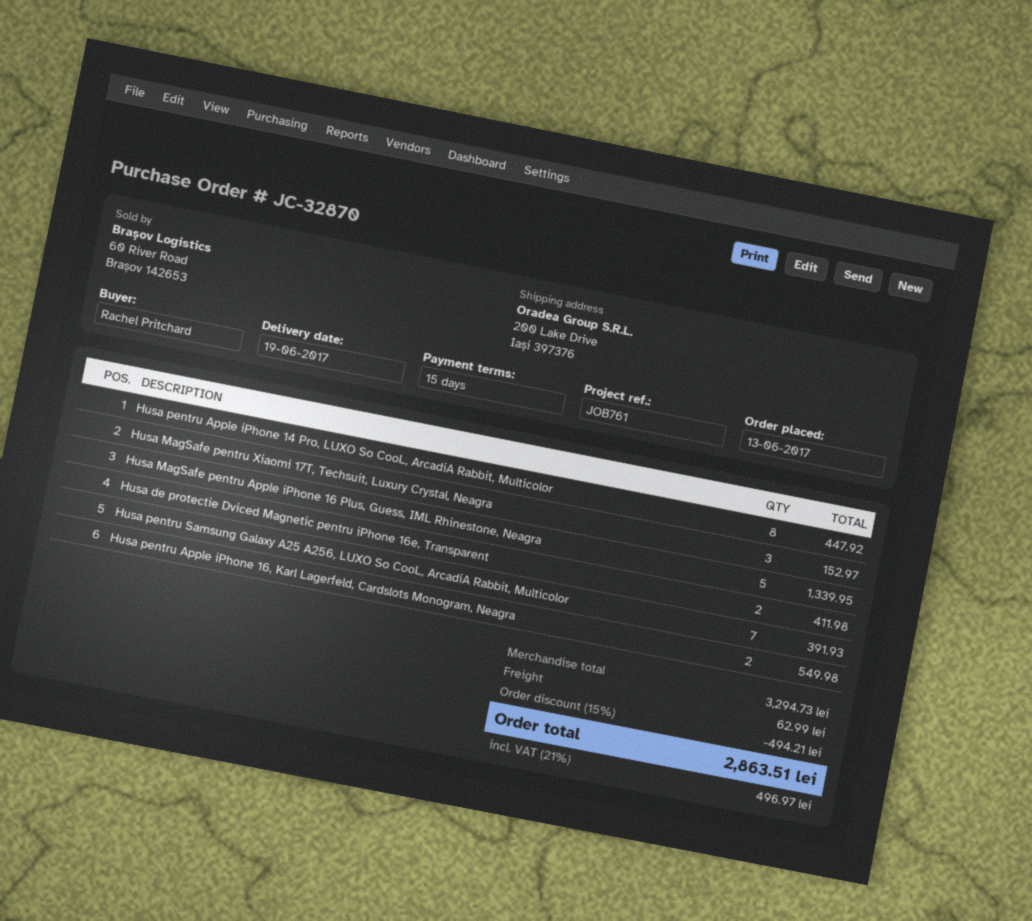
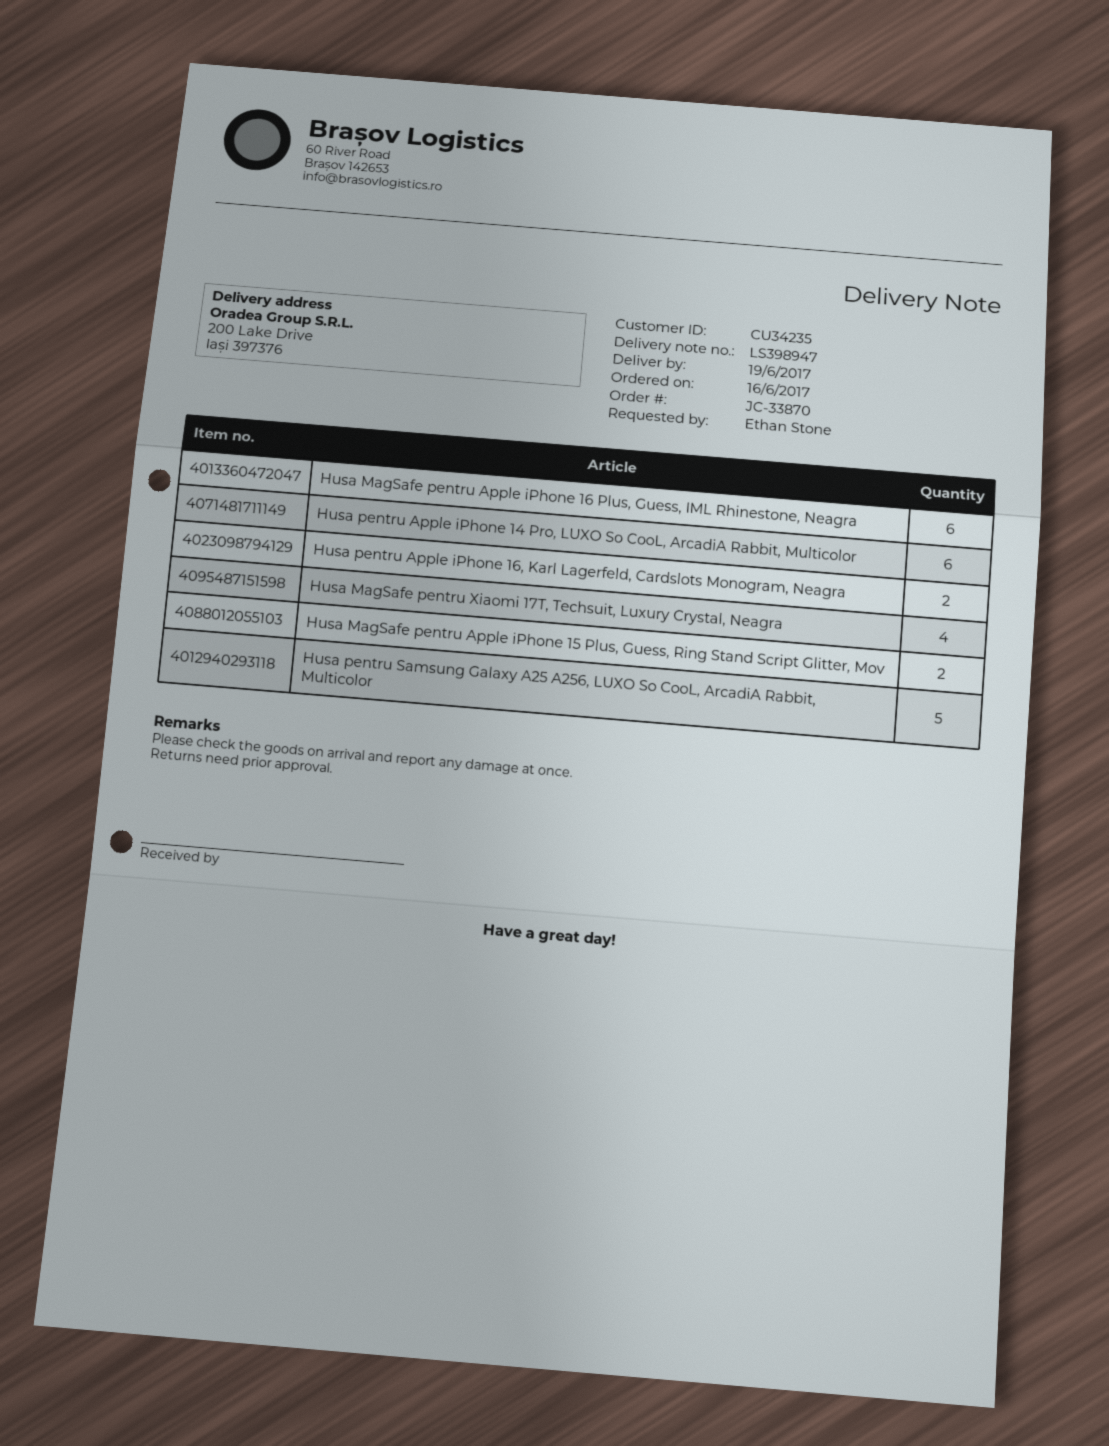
order number: JC-32870 -> JC-33870
order date: 2017-06-13 -> 2017-06-16
ordered by: Rachel Pritchard -> Ethan Stone
Husa pentru Apple iPhone 14 Pro, LUXO So CooL, ArcadiA Rabbit, Multicolor: 8 -> 6
Husa MagSafe pentru Xiaomi 17T, Techsuit, Luxury Crystal, Neagra: 3 -> 4
Husa MagSafe pentru Apple iPhone 16 Plus, Guess, IML Rhinestone, Neagra: 5 -> 6
Husa de protectie Dviced Magnetic pentru iPhone 16e, Transparent: 2 -> none
Husa pentru Samsung Galaxy A25 A256, LUXO So CooL, ArcadiA Rabbit, Multicolor: 7 -> 5
Husa MagSafe pentru Apple iPhone 15 Plus, Guess, Ring Stand Script Glitter, Mov: none -> 2

